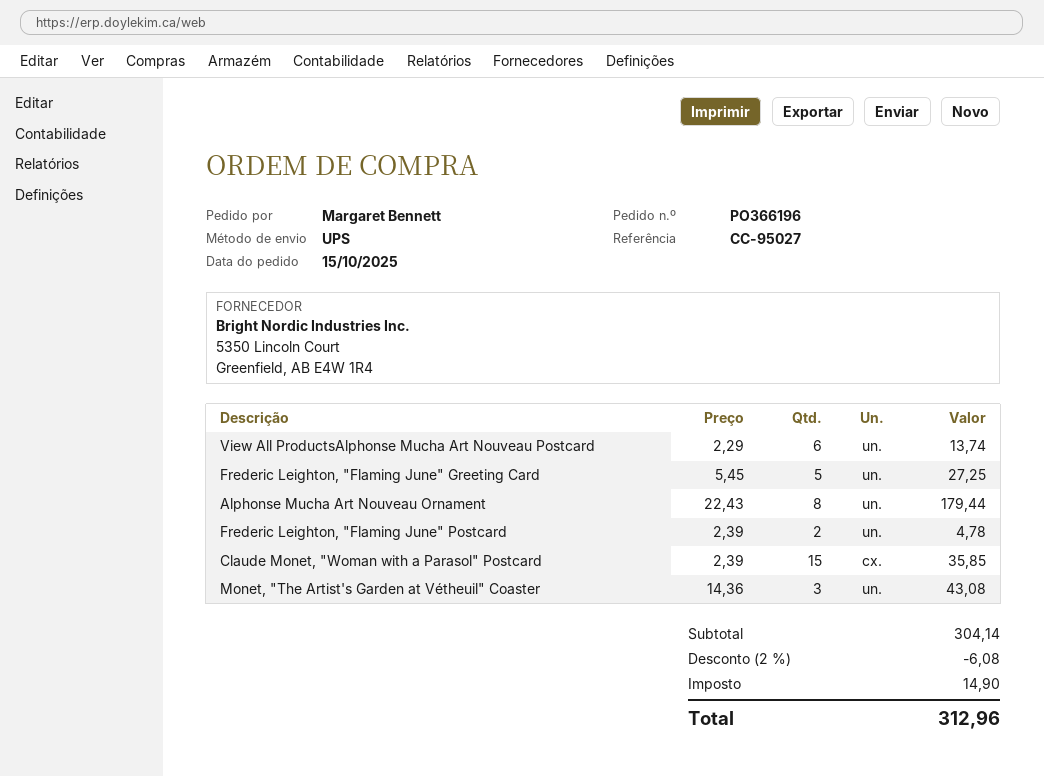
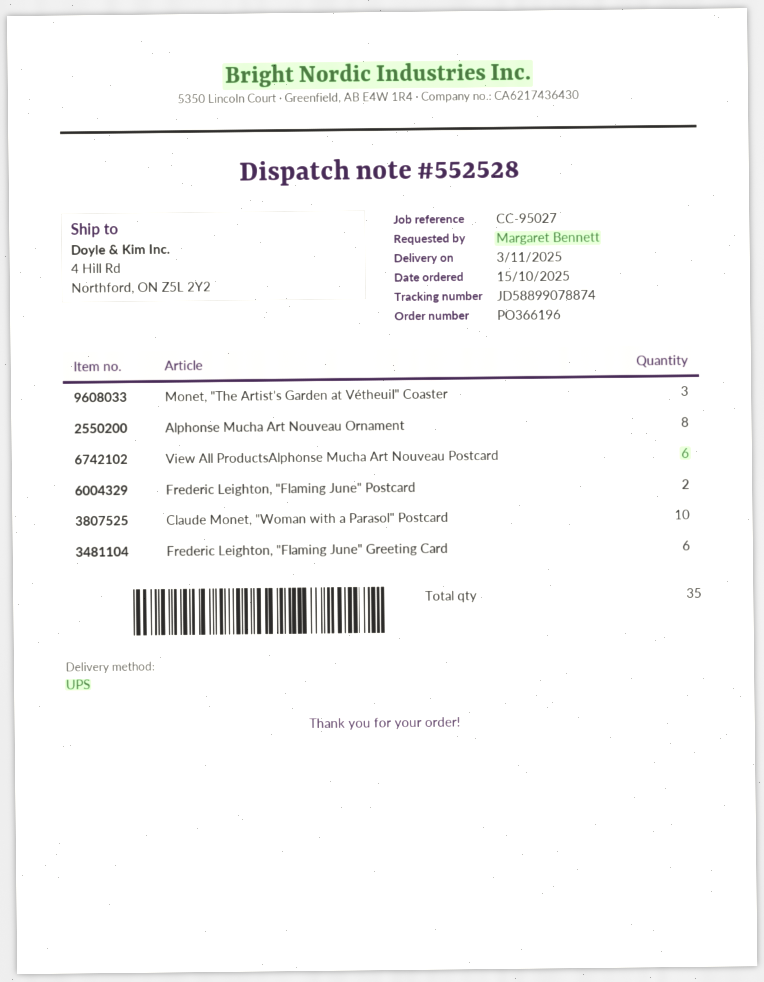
Frederic Leighton, "Flaming June" Greeting Card: 5 -> 6
Claude Monet, "Woman with a Parasol" Postcard: 15 -> 10

